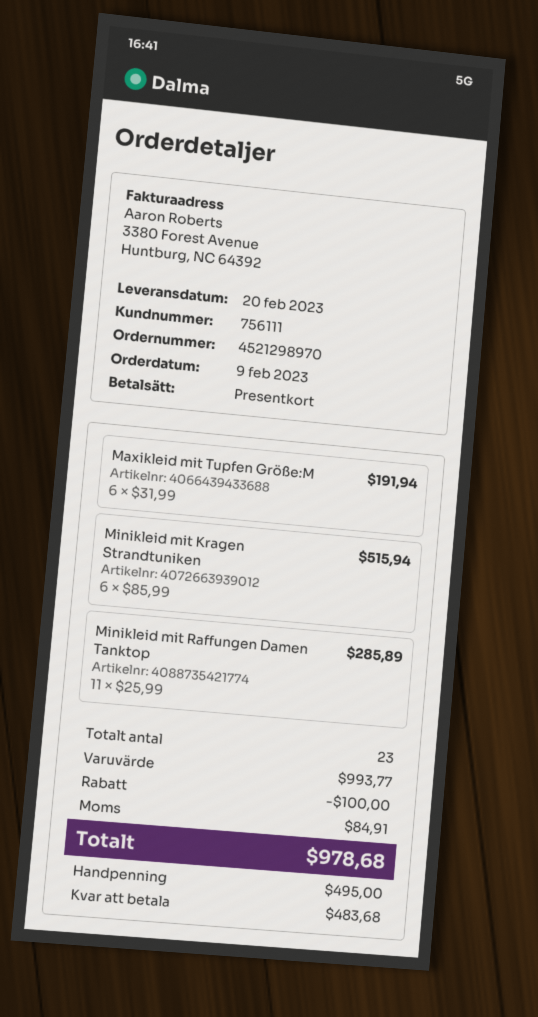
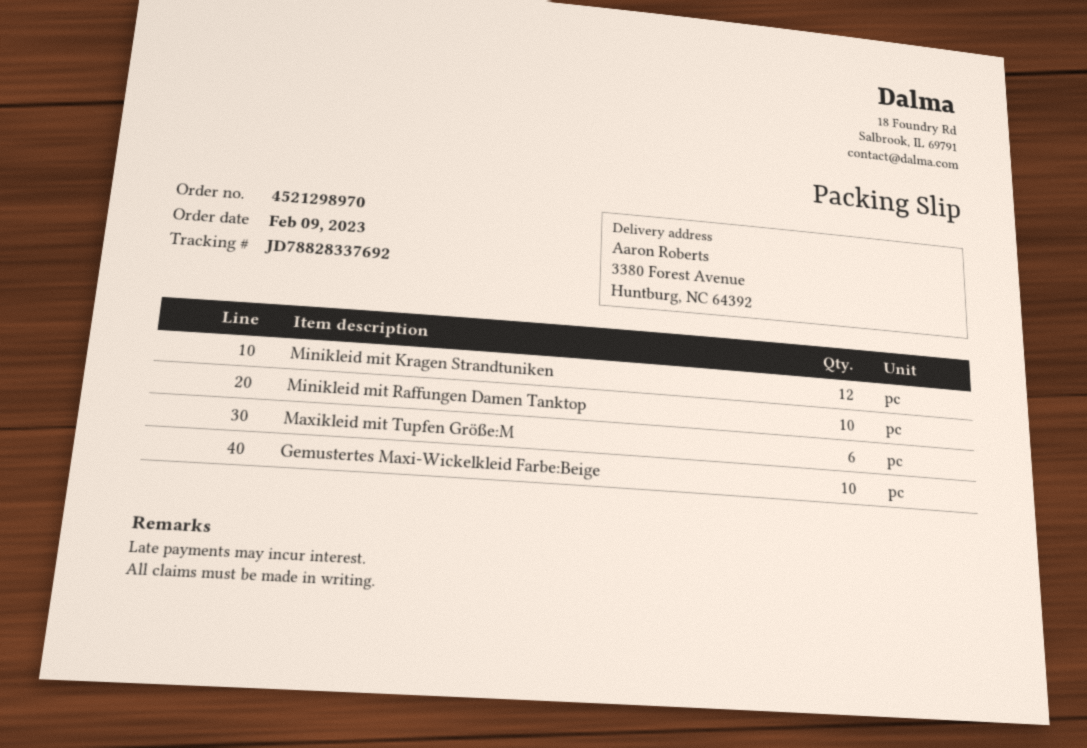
Minikleid mit Kragen Strandtuniken: 6 -> 12
Minikleid mit Raffungen Damen Tanktop: 11 -> 10
Gemustertes Maxi-Wickelkleid Farbe:Beige: none -> 10

